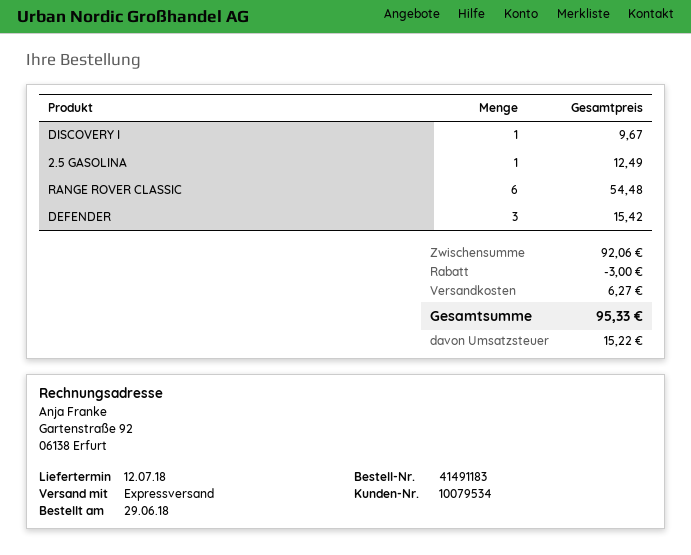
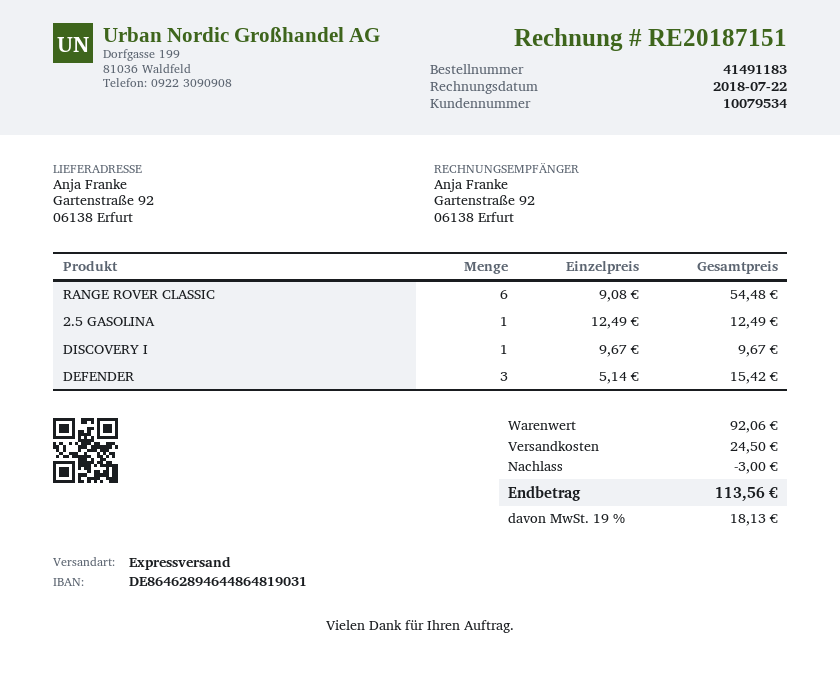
shipping: 6.27 -> 24.50
tax: 15.22 -> 18.13
total: 95.33 -> 113.56

